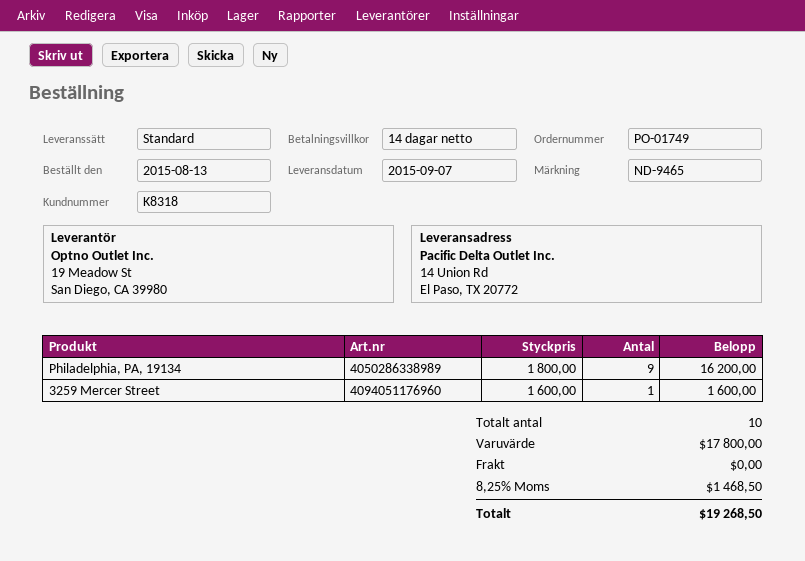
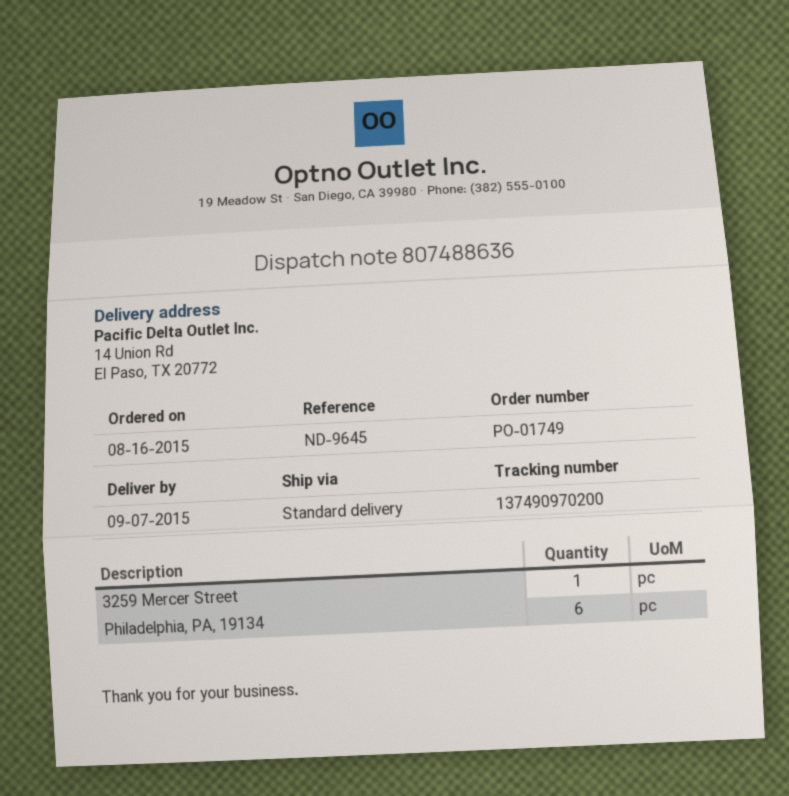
order date: 2015-08-13 -> 2015-08-16
reference: ND-9465 -> ND-9645
Philadelphia, PA, 19134: 9 -> 6

